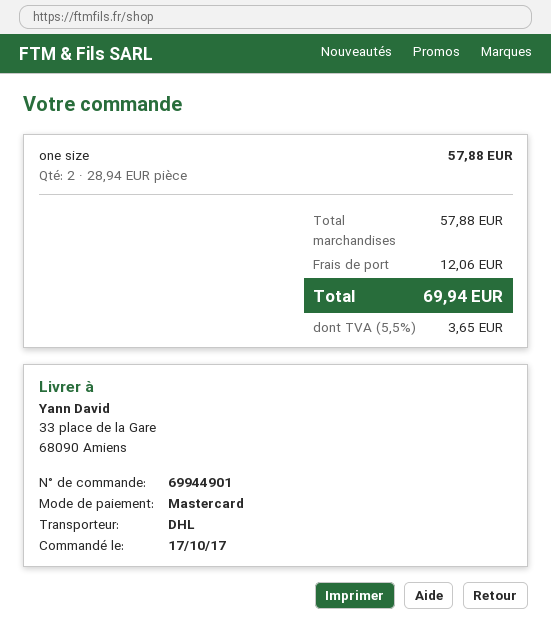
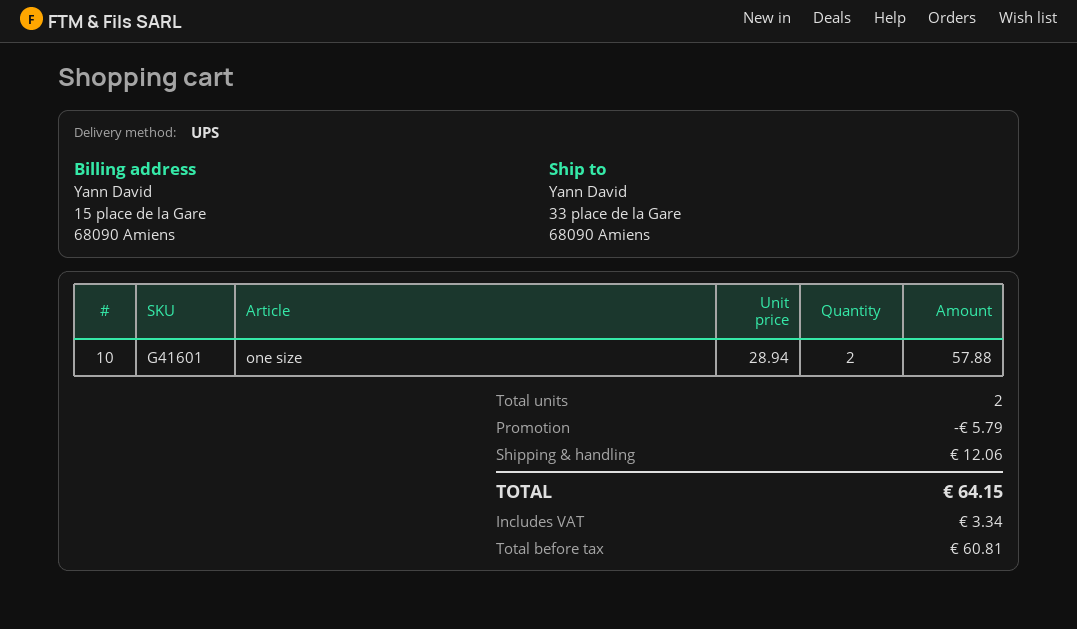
shipping method: DHL -> UPS
discount: none -> 5.79
tax: 3.65 -> 3.34
total: 69.94 -> 64.15

